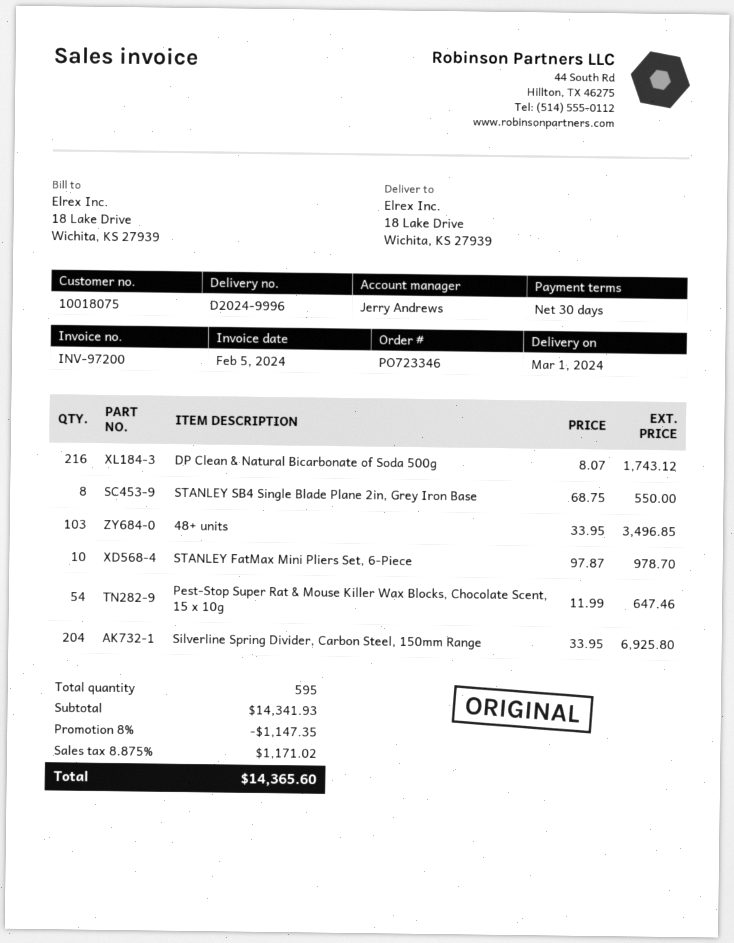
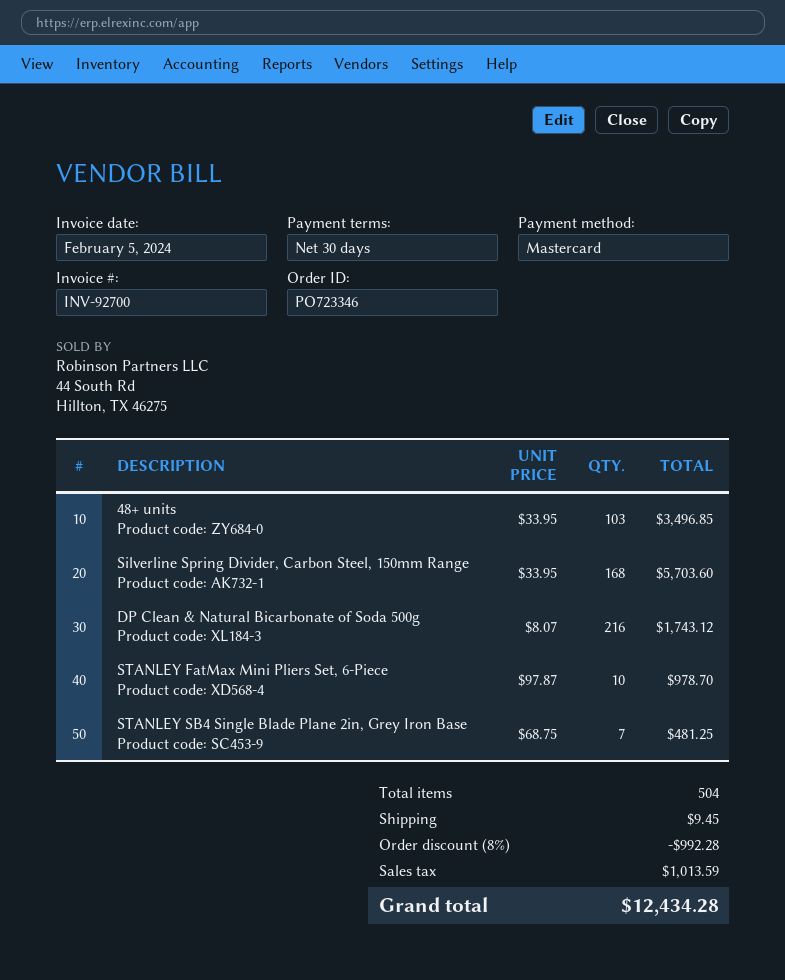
invoice number: INV-97200 -> INV-92700
STANLEY SB4 Single Blade Plane 2in, Grey Iron Base: 8 x 68.75 = 550.00 -> 7 x 68.75 = 481.25
Pest-Stop Super Rat & Mouse Killer Wax Blocks, Chocolate Scent, 15 x 10g: 54 x 11.99 = 647.46 -> none
Silverline Spring Divider, Carbon Steel, 150mm Range: 204 x 33.95 = 6925.80 -> 168 x 33.95 = 5703.60
total quantity: 595 -> 504
discount: 8% = 1147.35 -> 8% = 992.28
shipping: none -> 9.45
tax: 1171.02 -> 1013.59
total: 14365.60 -> 12434.28

